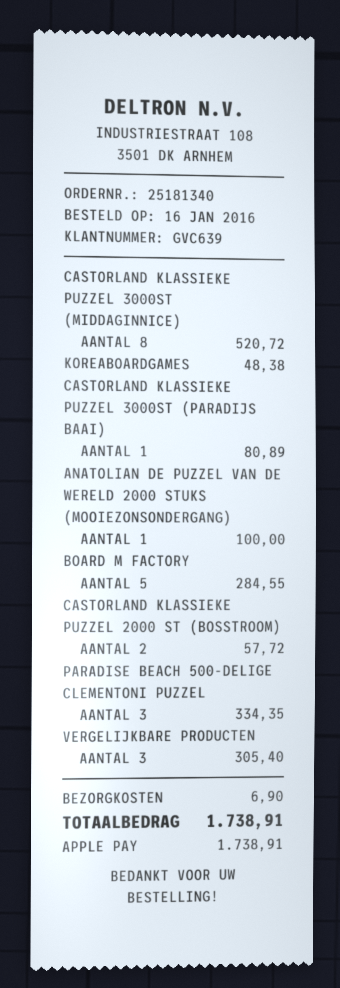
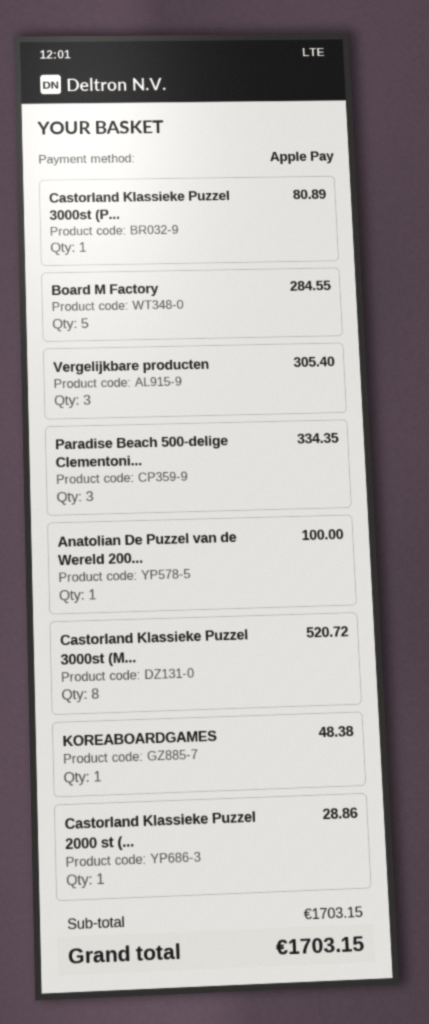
CASTORLAND KLASSIEKE PUZZEL 2000 ST (BOSSTROOM): 2 for 57.72 -> 1 for 28.86
shipping: 6.90 -> none
total: 1738.91 -> 1703.15

